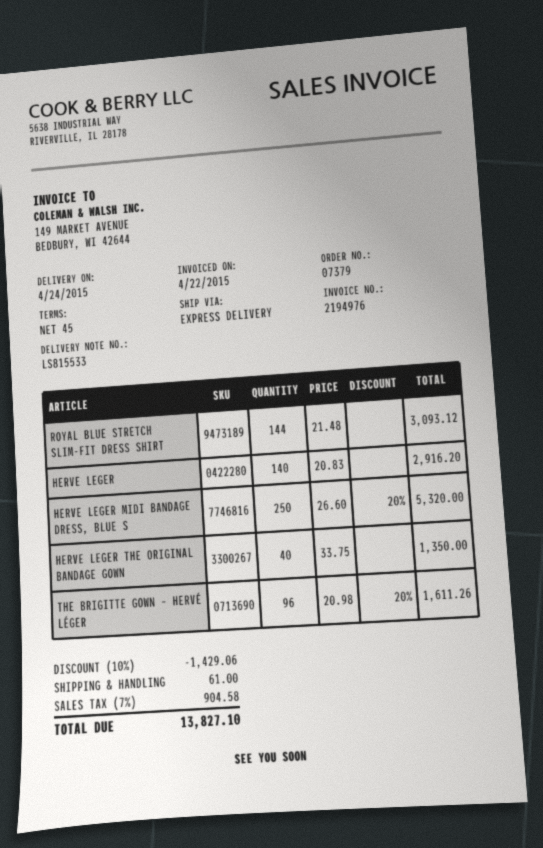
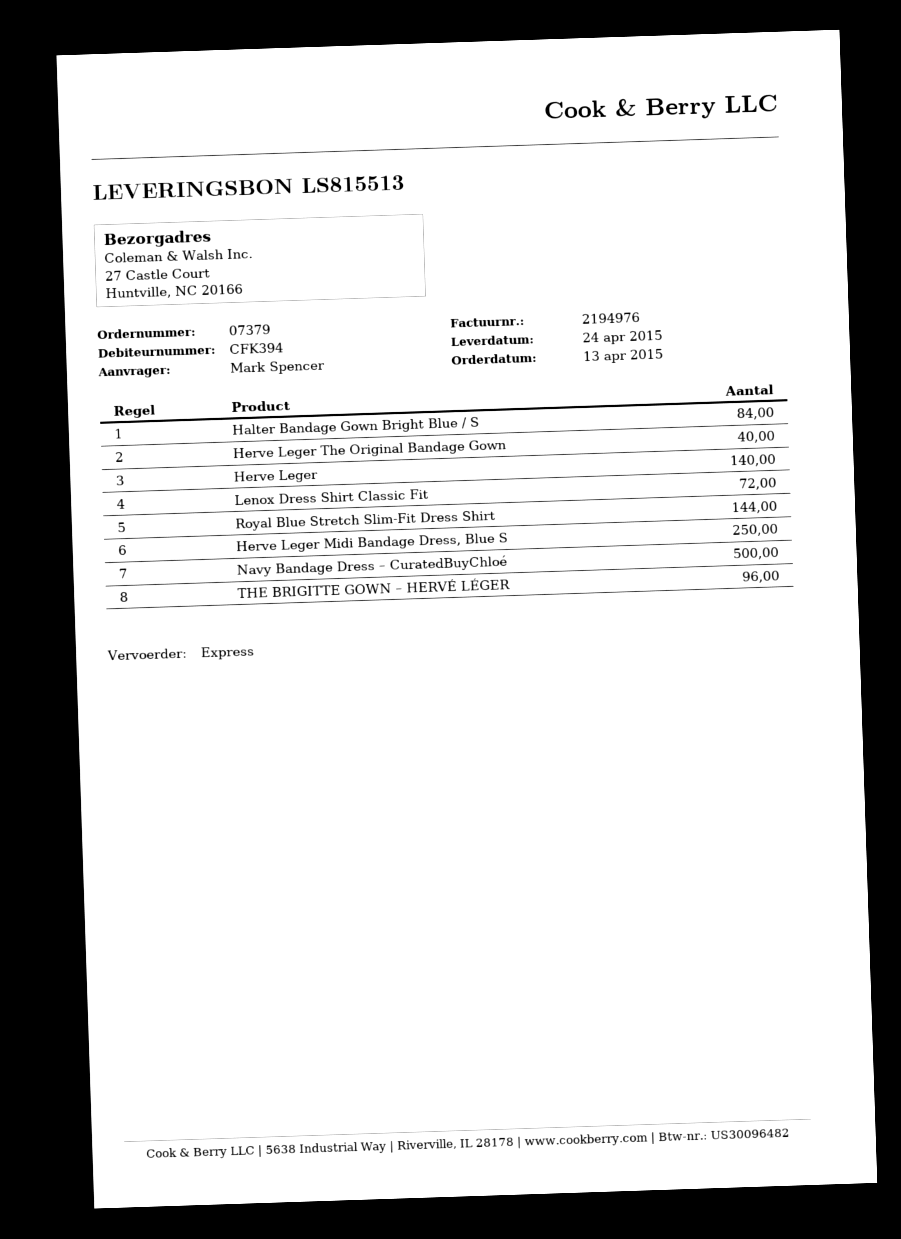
delivery note number: LS815533 -> LS815513
Halter Bandage Gown Bright Blue / S: none -> 84
Lenox Dress Shirt Classic Fit: none -> 72
Navy Bandage Dress – CuratedBuyChloé: none -> 500

